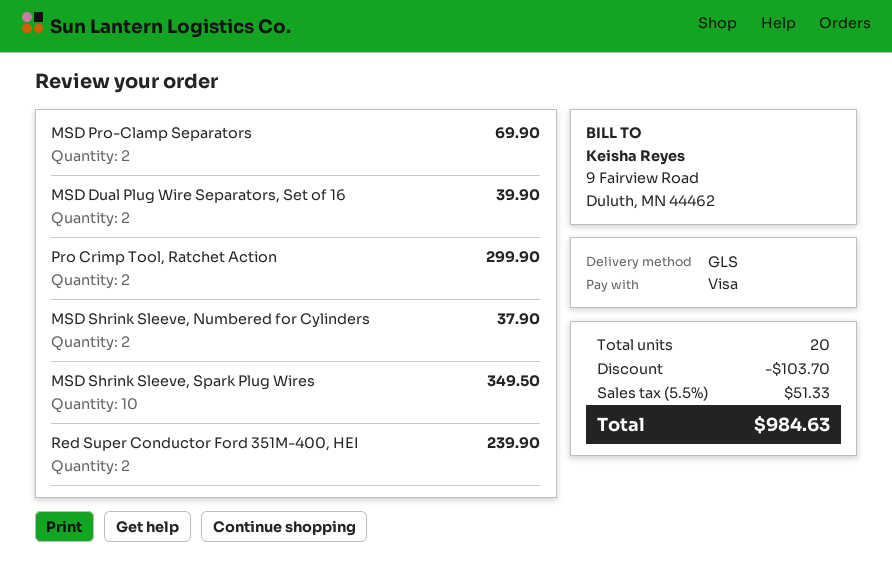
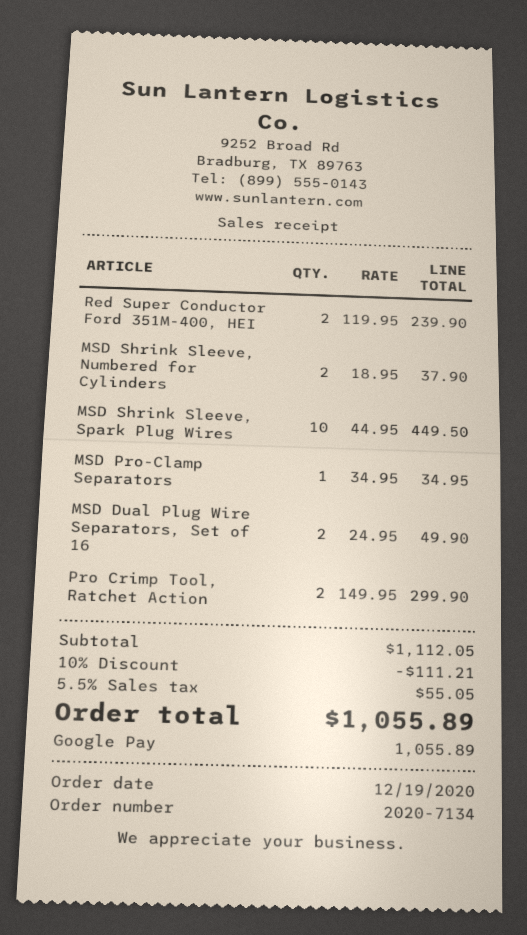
payment method: Visa -> Google Pay
MSD Pro-Clamp Separators: 2 for 69.90 -> 1 for 34.95
MSD Dual Plug Wire Separators, Set of 16: 2 for 39.90 -> 2 for 49.90
MSD Shrink Sleeve, Spark Plug Wires: 10 for 349.50 -> 10 for 449.50
discount: 103.70 -> 111.21
tax: 5.5% = 51.33 -> 5.5% = 55.05
total: 984.63 -> 1055.89

